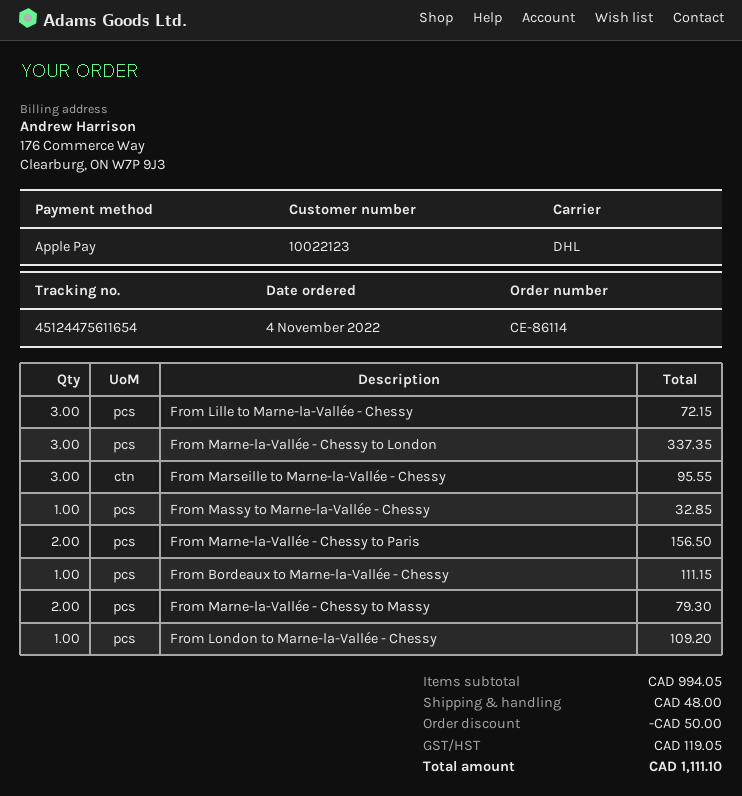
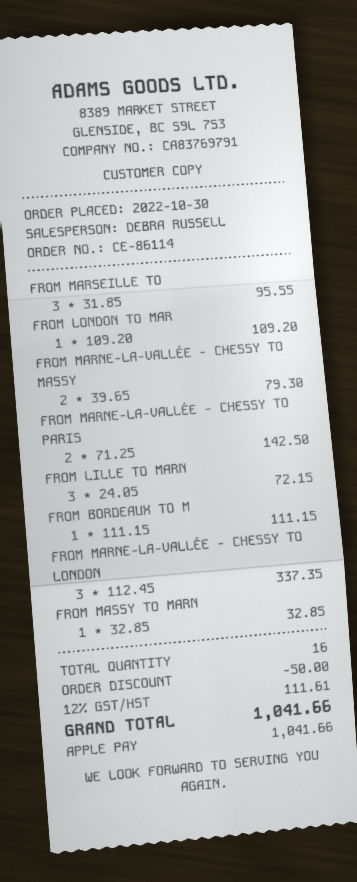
order date: 2022-11-04 -> 2022-10-30
From Marne-la-Vallée - Chessy to Paris: 2 for 156.50 -> 2 for 142.50
shipping: 48.00 -> none
tax: 119.05 -> 111.61
total: 1111.10 -> 1041.66

